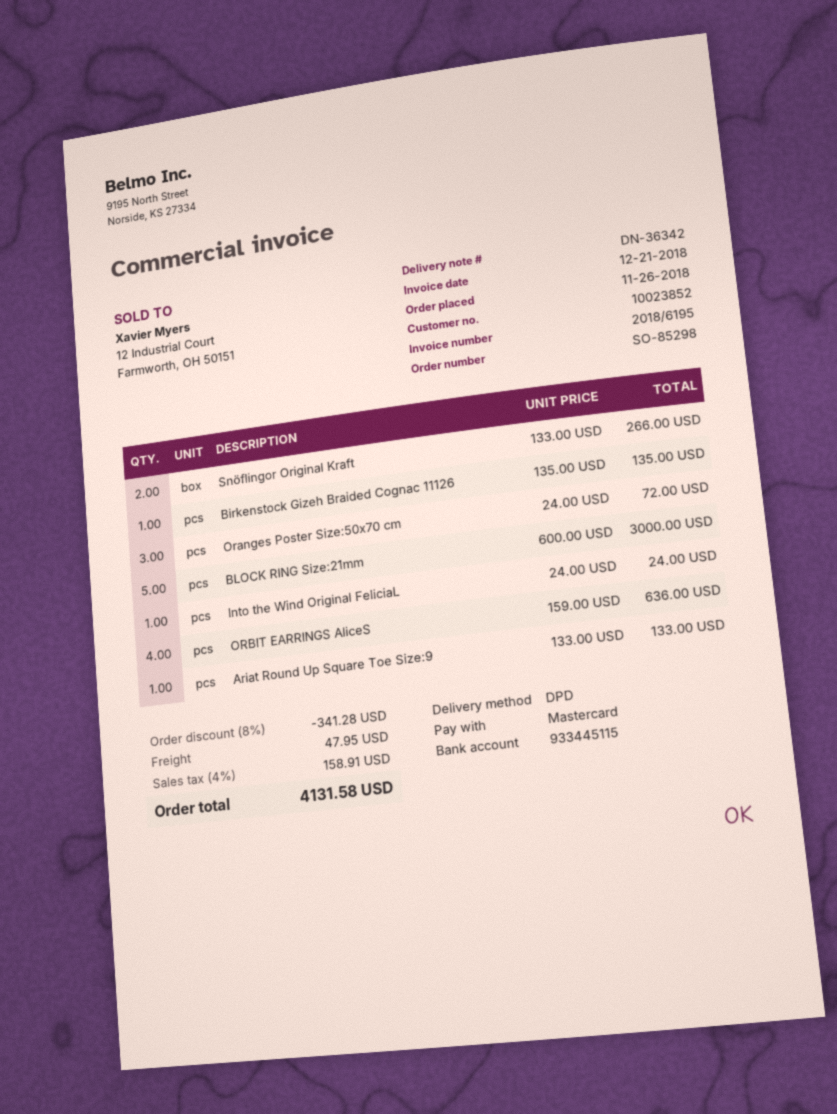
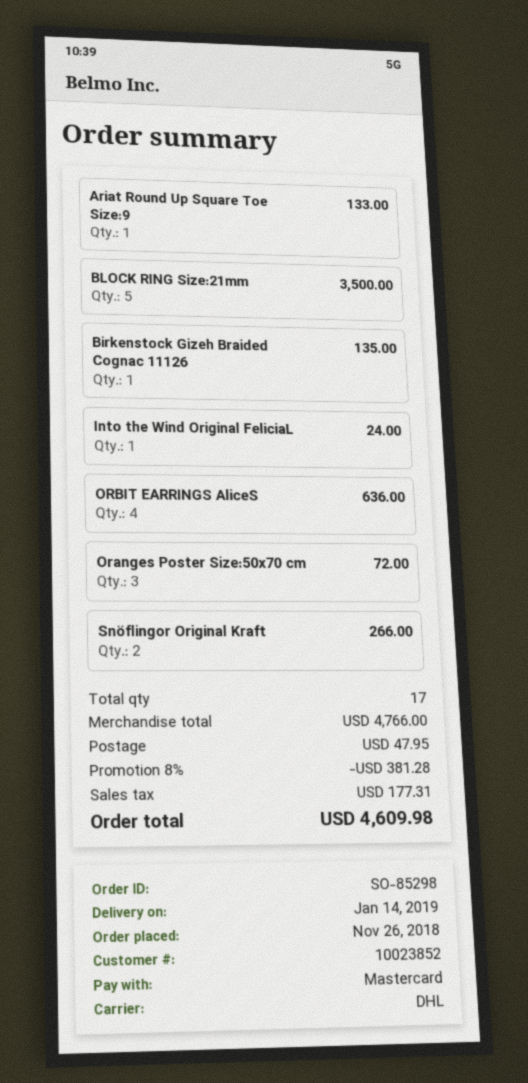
shipping method: DPD -> DHL
BLOCK RING Size:21mm: 5 for 3000.00 -> 5 for 3500.00
discount: 8% = 341.28 -> 8% = 381.28
tax: 158.91 -> 177.31
total: 4131.58 -> 4609.98

